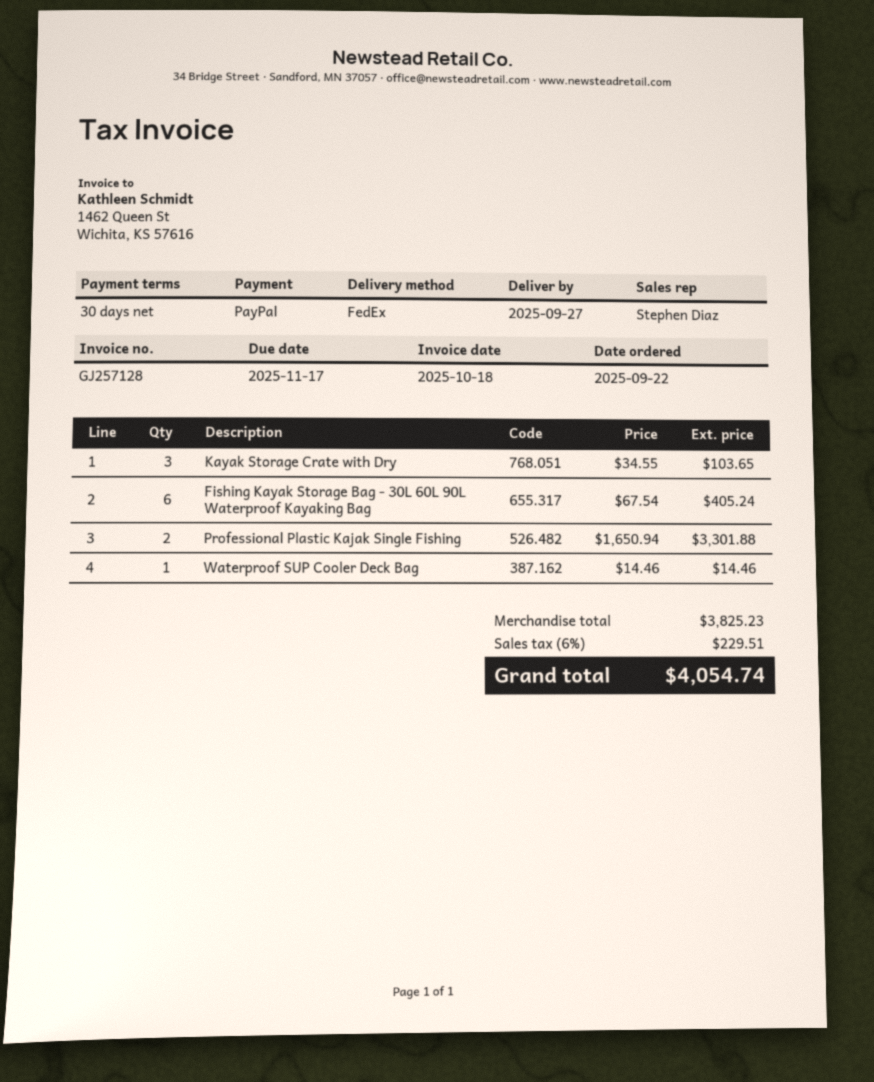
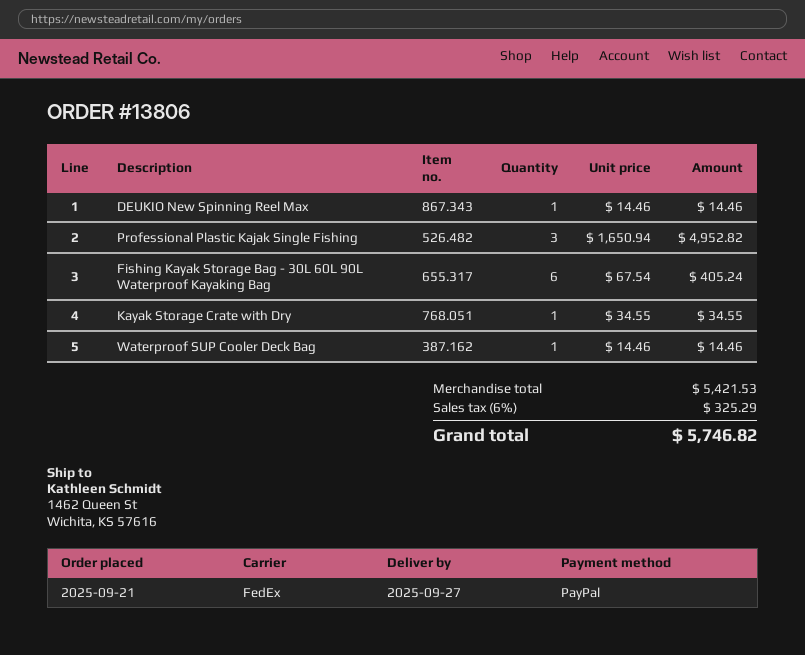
order date: 2025-09-22 -> 2025-09-21
Kayak Storage Crate with Dry: 3 x 34.55 = 103.65 -> 1 x 34.55 = 34.55
Professional Plastic Kajak Single Fishing: 2 x 1650.94 = 3301.88 -> 3 x 1650.94 = 4952.82
DEUKIO New Spinning Reel Max: none -> 1 x 14.46 = 14.46
subtotal: 3825.23 -> 5421.53
tax: 6% = 229.51 -> 6% = 325.29
total: 4054.74 -> 5746.82

